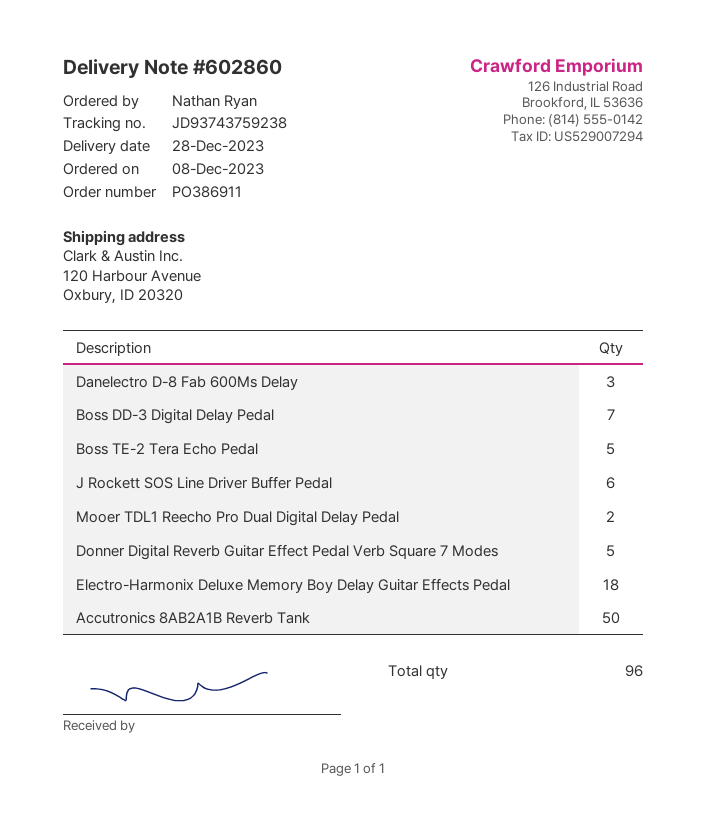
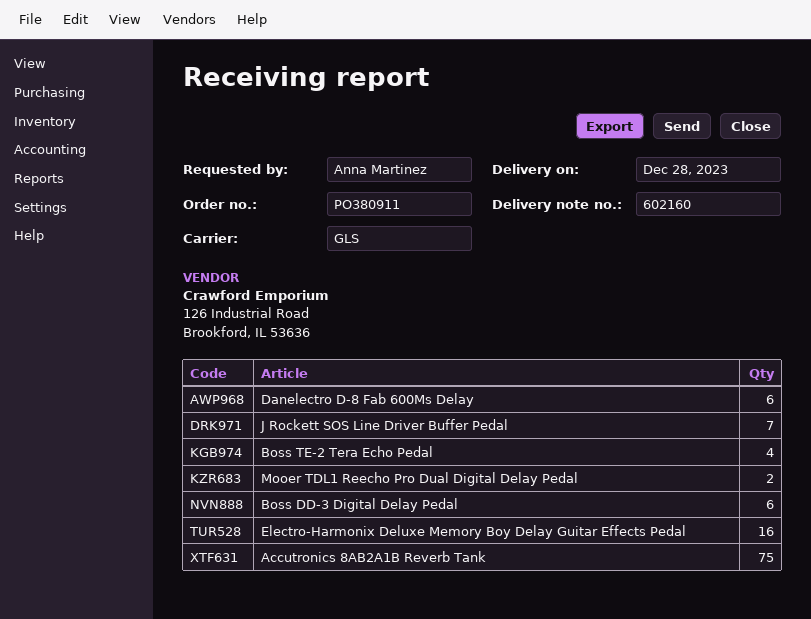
order number: PO386911 -> PO380911
delivery note number: 602860 -> 602160
ordered by: Nathan Ryan -> Anna Martinez
Danelectro D-8 Fab 600Ms Delay: 3 -> 6
Boss DD-3 Digital Delay Pedal: 7 -> 6
Boss TE-2 Tera Echo Pedal: 5 -> 4
J Rockett SOS Line Driver Buffer Pedal: 6 -> 7
Donner Digital Reverb Guitar Effect Pedal Verb Square 7 Modes: 5 -> none
Electro-Harmonix Deluxe Memory Boy Delay Guitar Effects Pedal: 18 -> 16
Accutronics 8AB2A1B Reverb Tank: 50 -> 75

